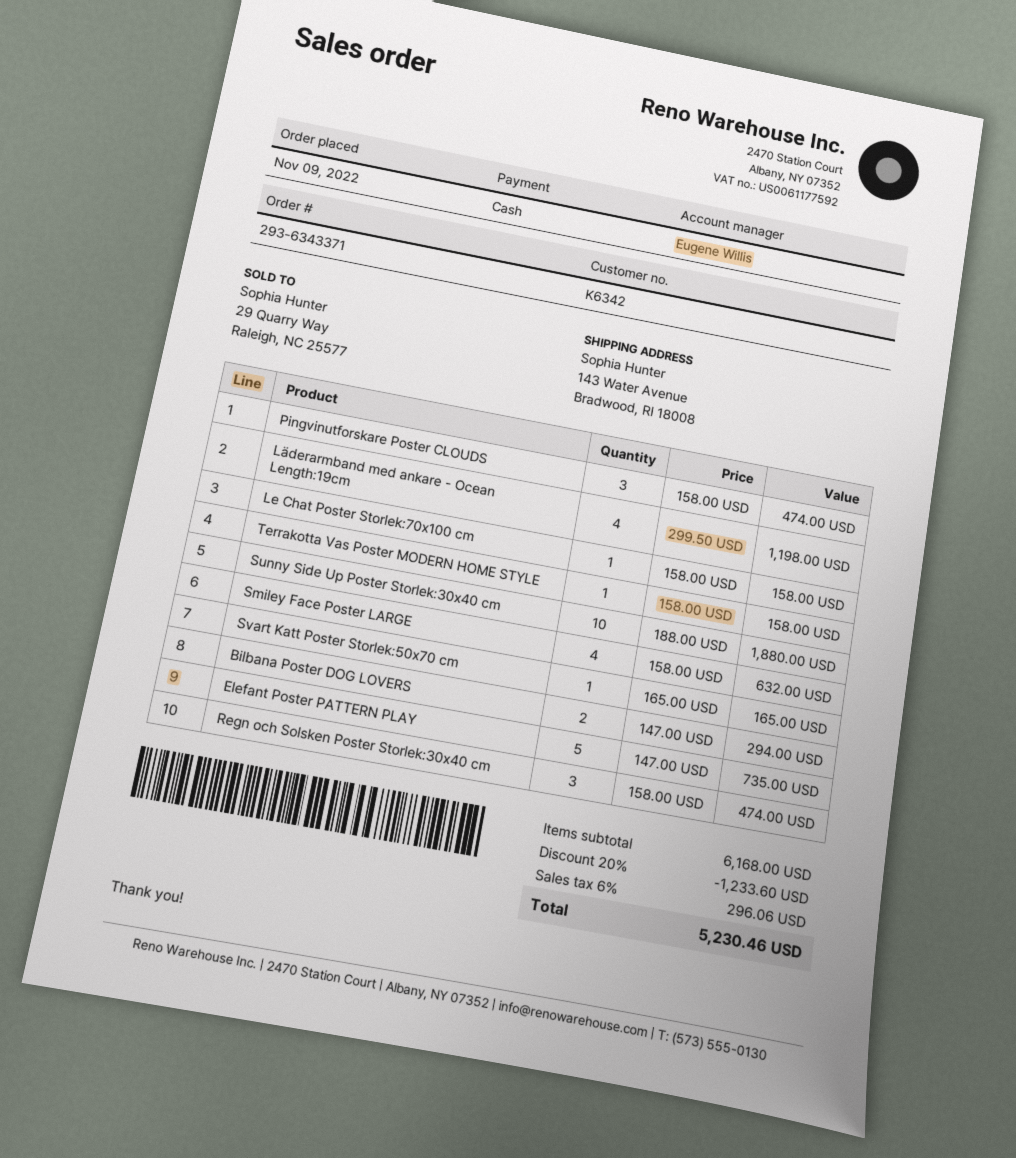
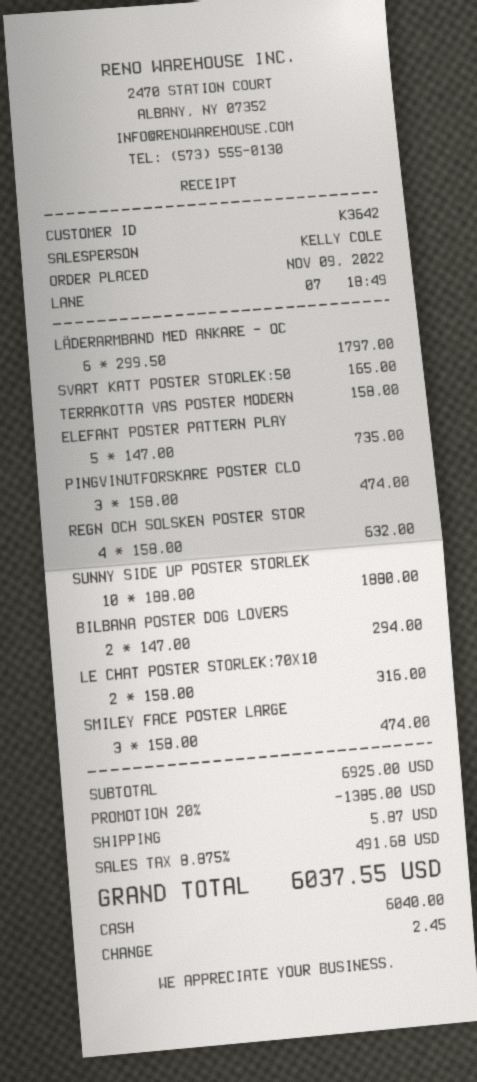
customer number: K6342 -> K3642
sales rep: Eugene Willis -> KELLY COLE
Läderarmband med ankare - Ocean Length:19cm: 4 x 299.50 = 1198.00 -> 6 x 299.50 = 1797.00
Le Chat Poster Storlek:70x100 cm: 1 x 158.00 = 158.00 -> 2 x 158.00 = 316.00
Smiley Face Poster LARGE: 4 x 158.00 = 632.00 -> 3 x 158.00 = 474.00
Regn och Solsken Poster Storlek:30x40 cm: 3 x 158.00 = 474.00 -> 4 x 158.00 = 632.00
subtotal: 6168.00 -> 6925.00
discount: 20% = 1233.60 -> 20% = 1385.00
shipping: none -> 5.87
tax: 6% = 296.06 -> 8.875% = 491.68
total: 5230.46 -> 6037.55

